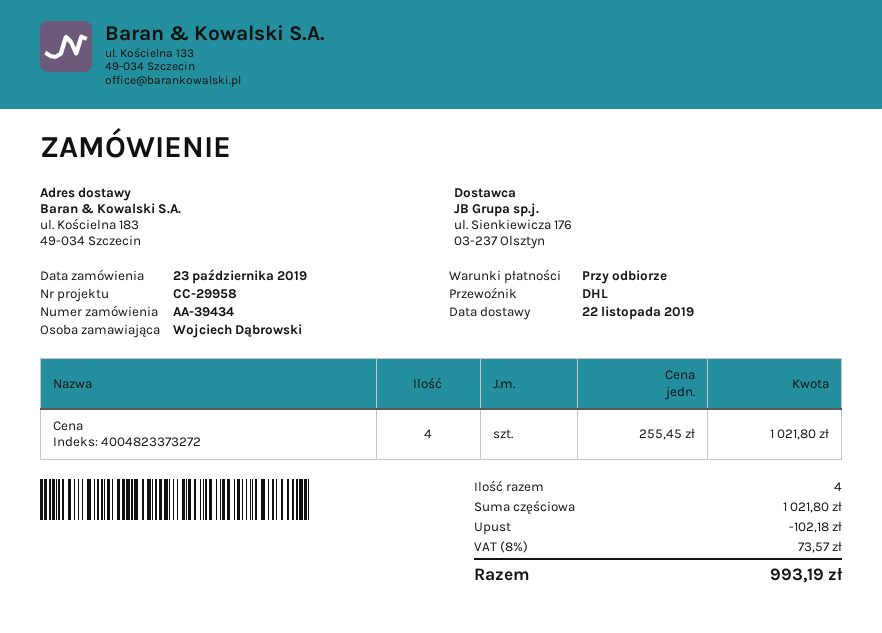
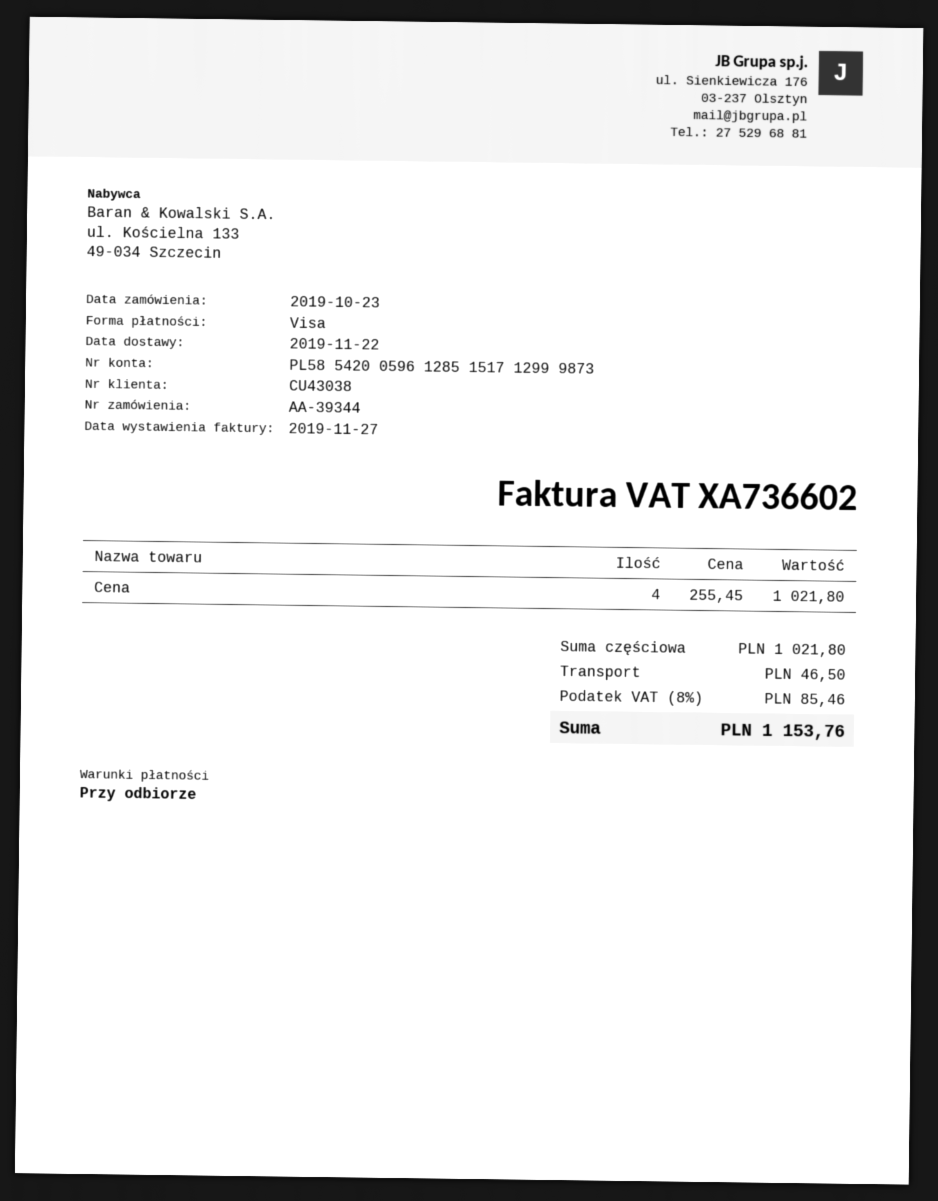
order number: AA-39434 -> AA-39344
discount: 102.18 -> none
shipping: none -> 46.50
tax: 8% = 73.57 -> 8% = 85.46
total: 993.19 -> 1153.76

